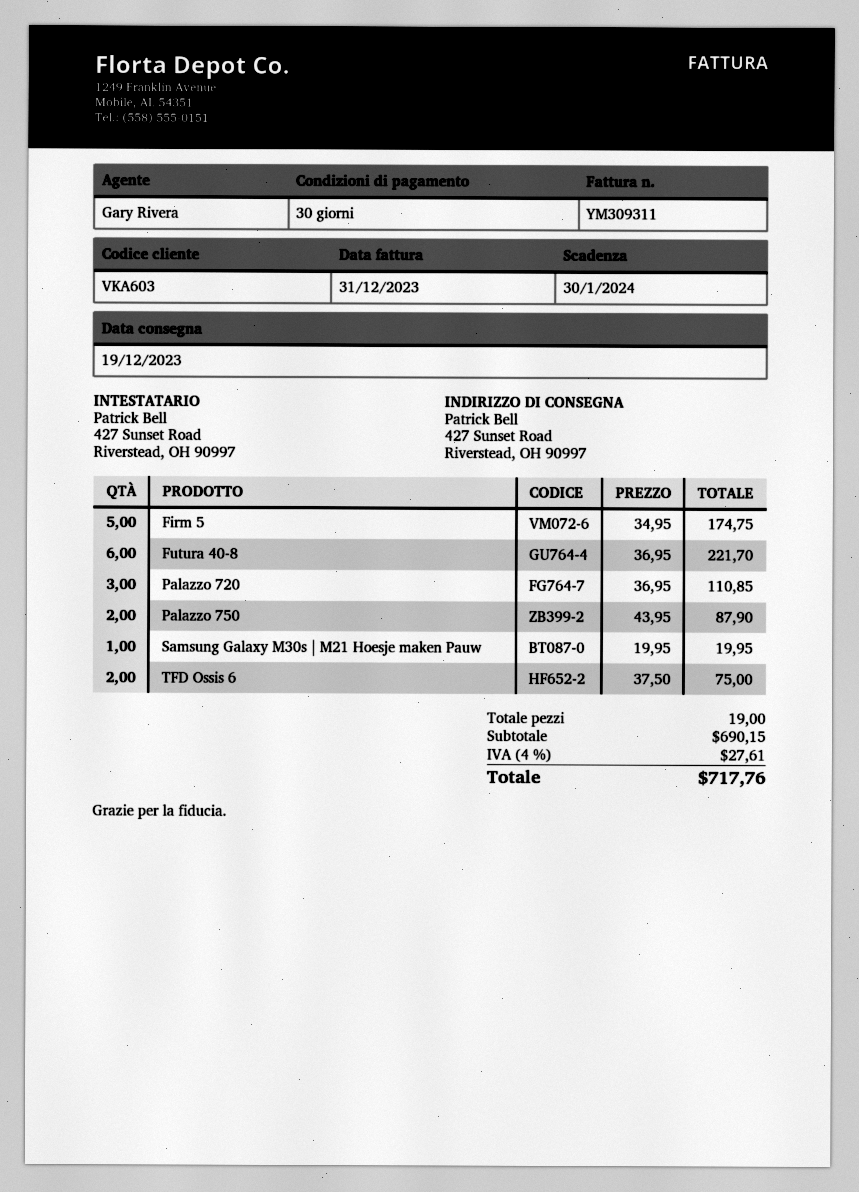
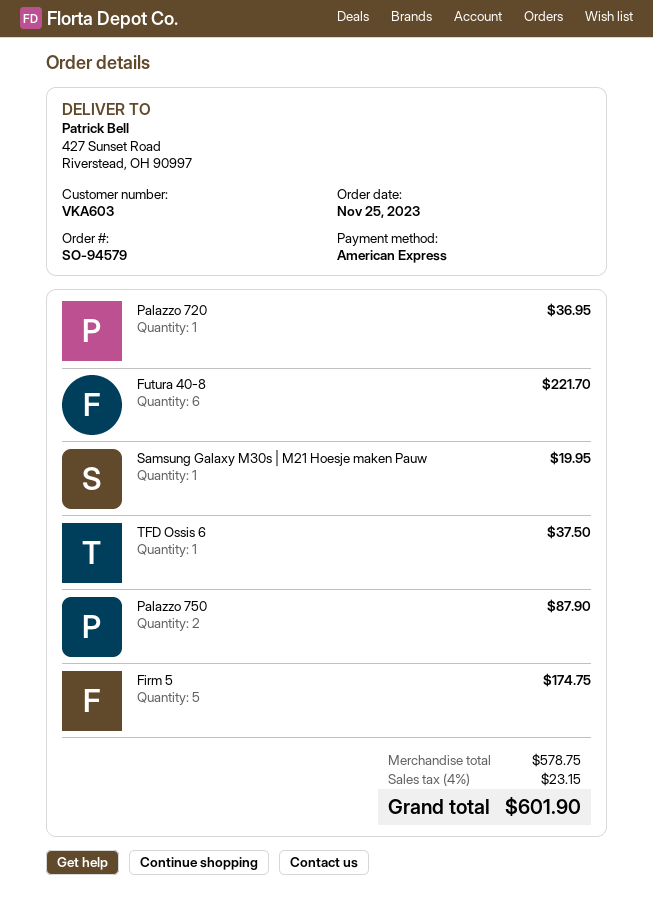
Palazzo 720: 3 for 110.85 -> 1 for 36.95
TFD Ossis 6: 2 for 75.00 -> 1 for 37.50
subtotal: 690.15 -> 578.75
tax: 4% = 27.61 -> 4% = 23.15
total: 717.76 -> 601.90

